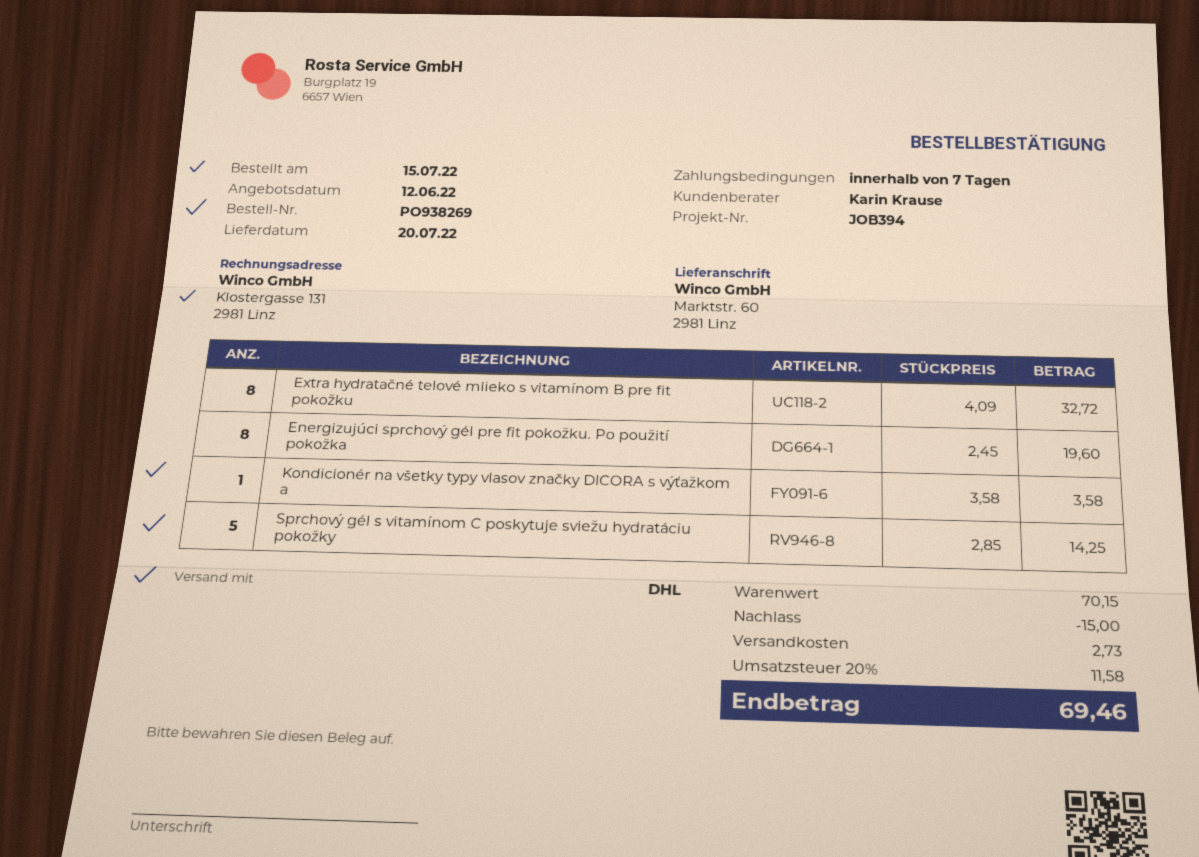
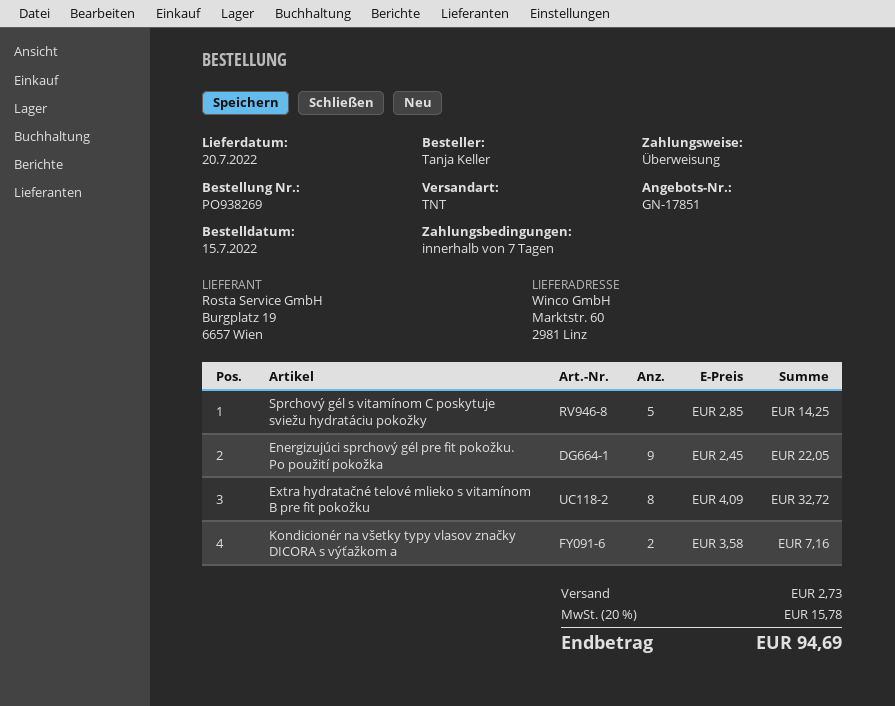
shipping method: DHL -> TNT
Energizujúci sprchový gél pre fit pokožku. Po použití pokožka: 8 x 2.45 = 19.60 -> 9 x 2.45 = 22.05
Kondicionér na všetky typy vlasov značky DICORA s výťažkom a: 1 x 3.58 = 3.58 -> 2 x 3.58 = 7.16
discount: 15.00 -> none
tax: 20% = 11.58 -> 20% = 15.78
total: 69.46 -> 94.69

